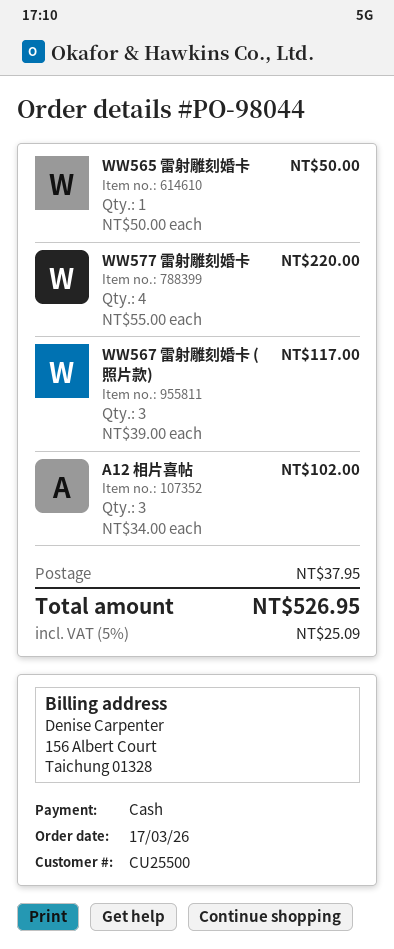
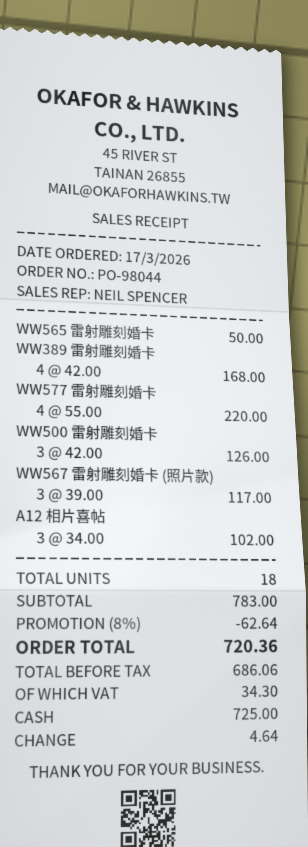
WW389 雷射雕刻婚卡: none -> 4 x 42.00 = 168.00
WW500 雷射雕刻婚卡: none -> 3 x 42.00 = 126.00
discount: none -> 8% = 62.64
shipping: 37.95 -> none
tax: 25.09 -> 34.30
total: 526.95 -> 720.36

